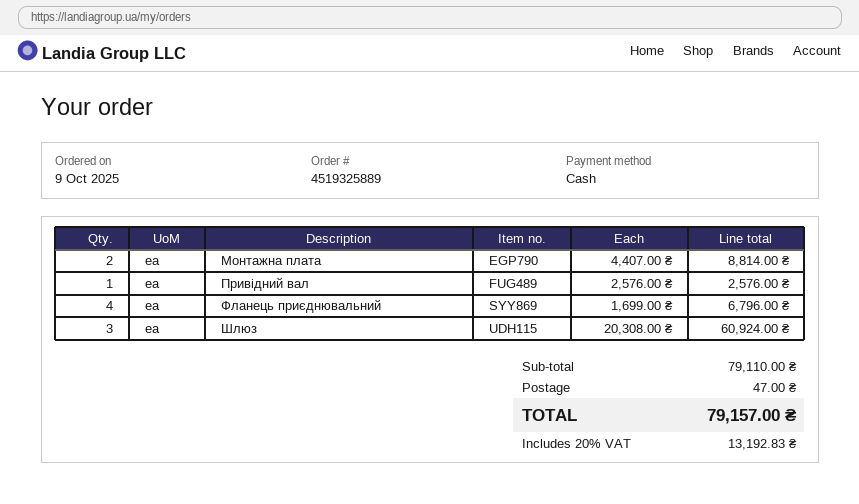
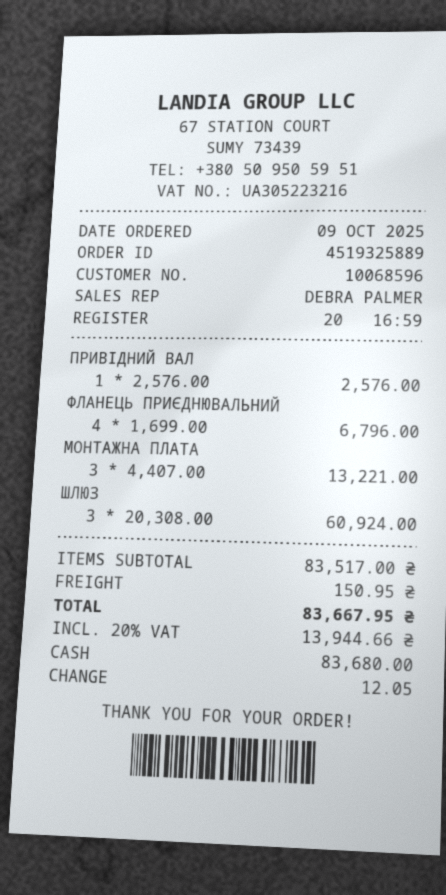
Монтажна плата: 2 x 4407.00 = 8814.00 -> 3 x 4407.00 = 13221.00
subtotal: 79110.00 -> 83517.00
shipping: 47.00 -> 150.95
tax: 20% = 13192.83 -> 20% = 13944.66
total: 79157.00 -> 83667.95

